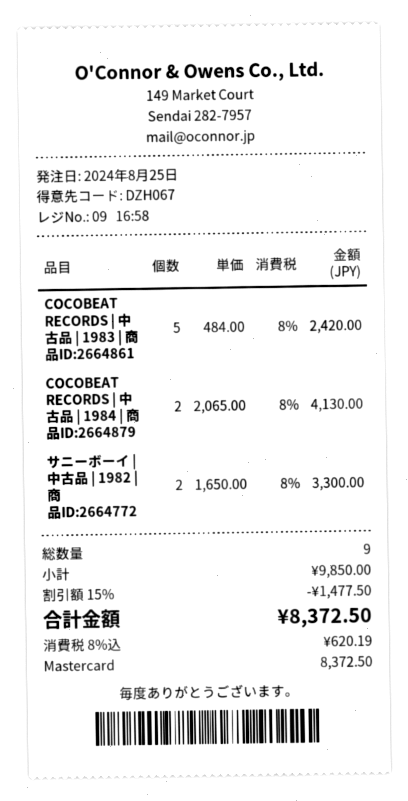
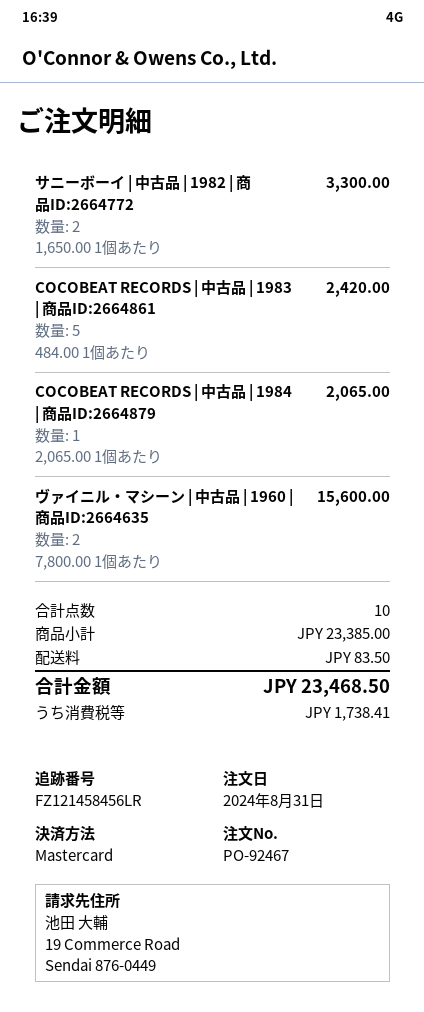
order date: 2024-08-25 -> 2024-08-31
COCOBEAT RECORDS | 中古品 | 1984 | 商品ID:2664879: 2 x 2065.00 = 4130.00 -> 1 x 2065.00 = 2065.00
ヴァイニル・マシーン | 中古品 | 1960 | 商品ID:2664635: none -> 2 x 7800.00 = 15600.00
total quantity: 9 -> 10
subtotal: 9850.00 -> 23385.00
discount: 15% = 1477.50 -> none
shipping: none -> 83.50
tax: 620.19 -> 1738.41
total: 8372.50 -> 23468.50

